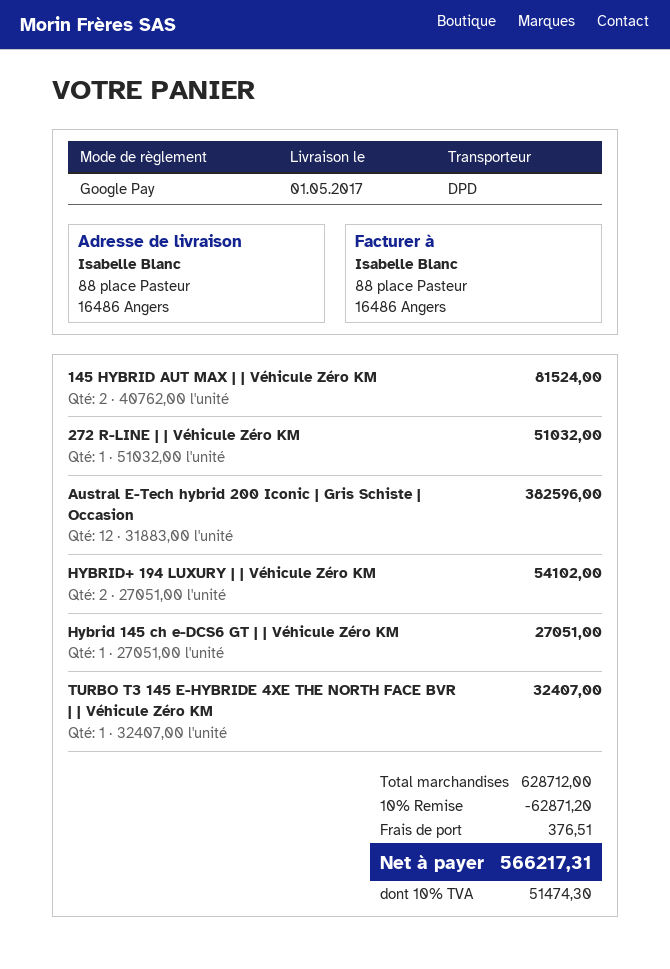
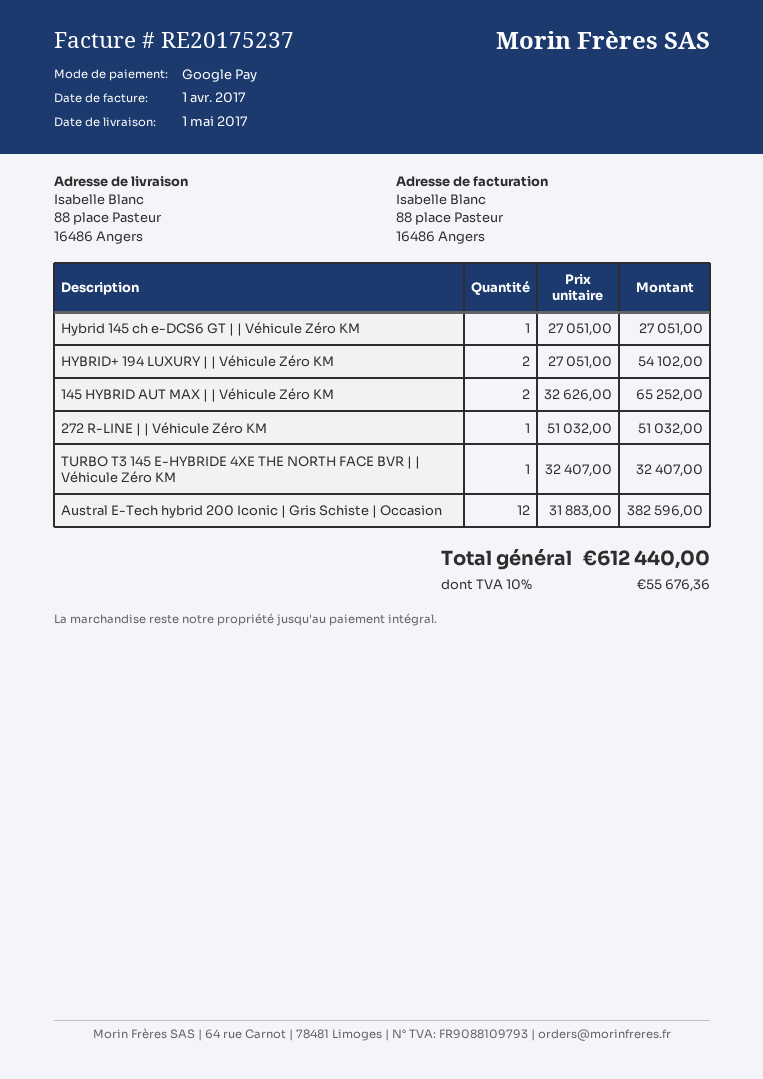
145 HYBRID AUT MAX | | Véhicule Zéro KM: 2 x 40762.00 = 81524.00 -> 2 x 32626.00 = 65252.00
discount: 10% = 62871.20 -> none
shipping: 376.51 -> none
tax: 10% = 51474.30 -> 10% = 55676.36
total: 566217.31 -> 612440.00

